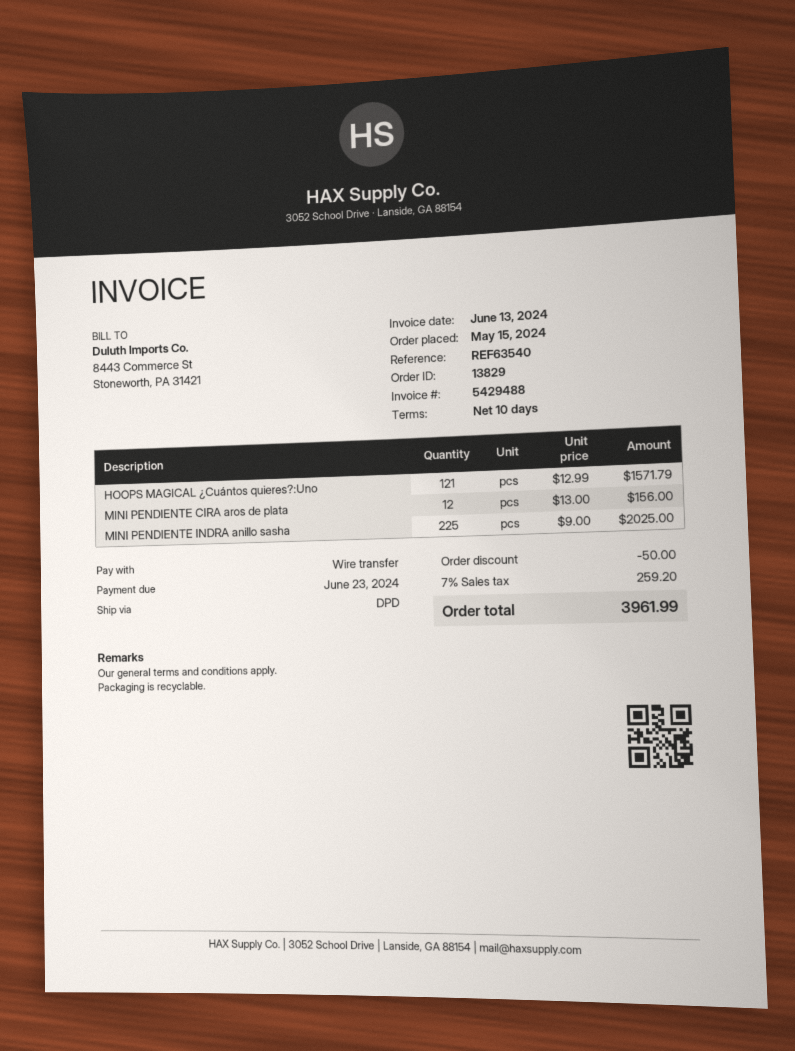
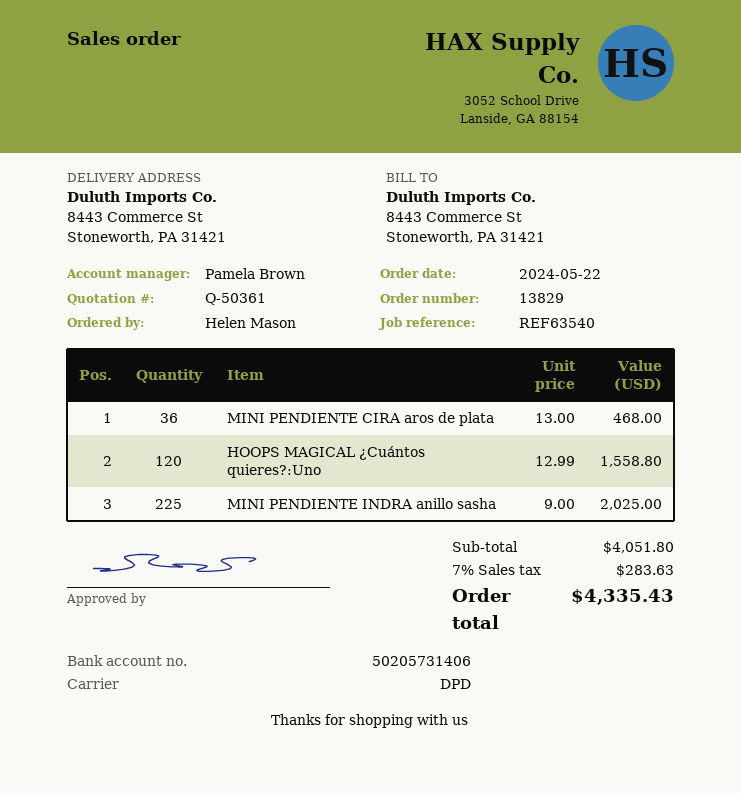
order date: 2024-05-15 -> 2024-05-22
HOOPS MAGICAL ¿Cuántos quieres?:Uno: 121 x 12.99 = 1571.79 -> 120 x 12.99 = 1558.80
MINI PENDIENTE CIRA aros de plata: 12 x 13.00 = 156.00 -> 36 x 13.00 = 468.00
discount: 50.00 -> none
tax: 7% = 259.20 -> 7% = 283.63
total: 3961.99 -> 4335.43

